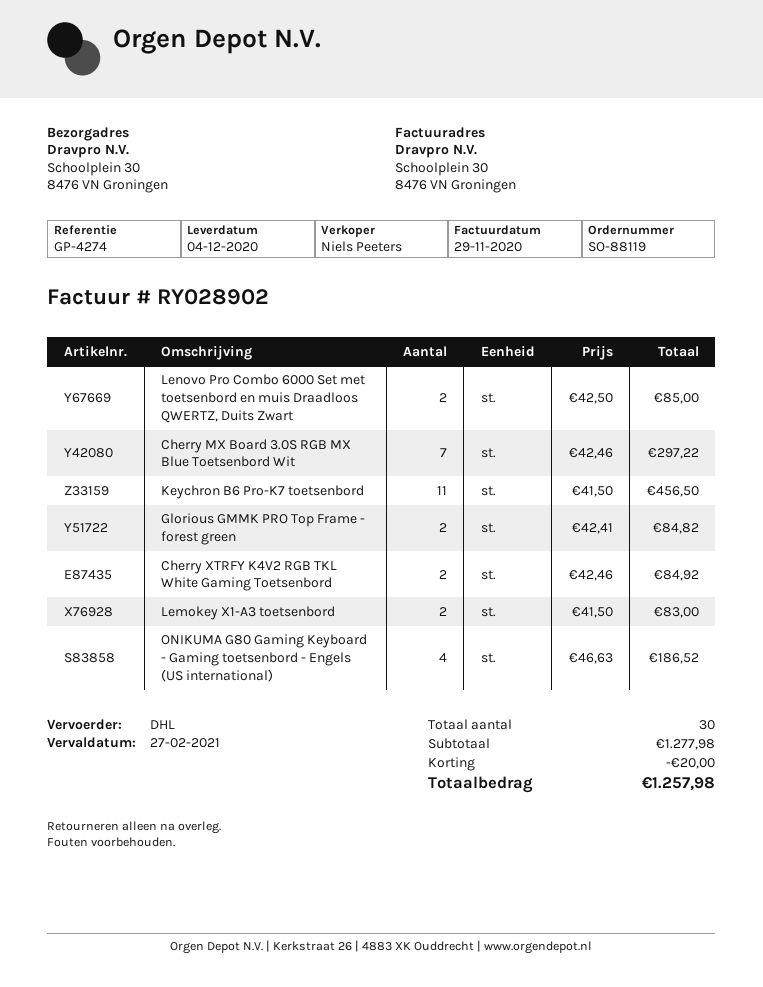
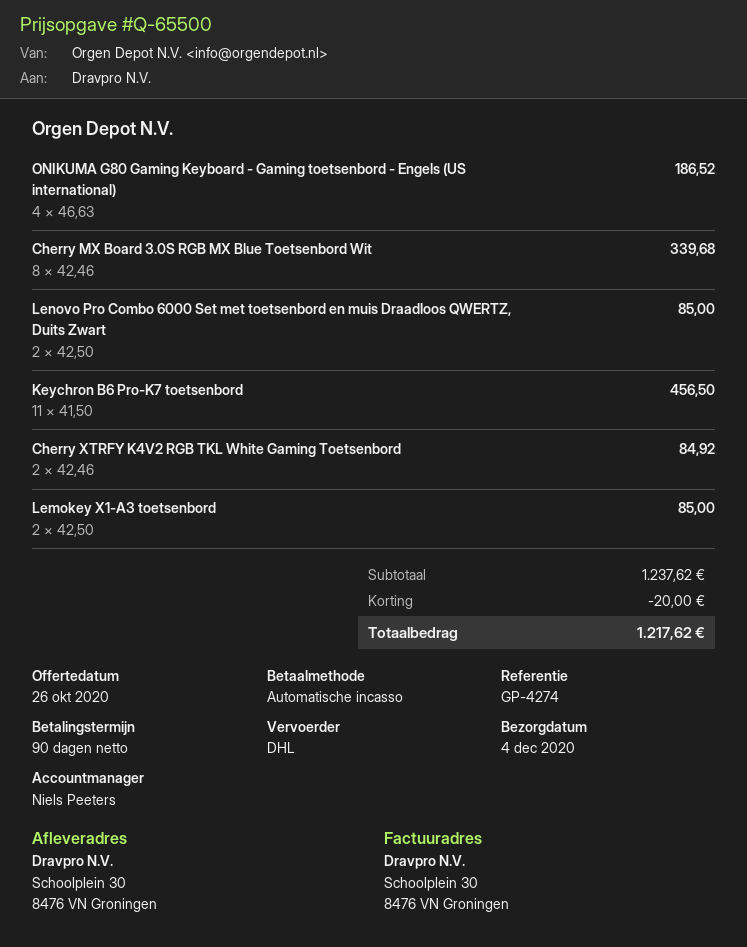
Cherry MX Board 3.0S RGB MX Blue Toetsenbord Wit: 7 x 42.46 = 297.22 -> 8 x 42.46 = 339.68
Glorious GMMK PRO Top Frame - forest green: 2 x 42.41 = 84.82 -> none
Lemokey X1-A3 toetsenbord: 2 x 41.50 = 83.00 -> 2 x 42.50 = 85.00
subtotal: 1277.98 -> 1237.62
total: 1257.98 -> 1217.62

